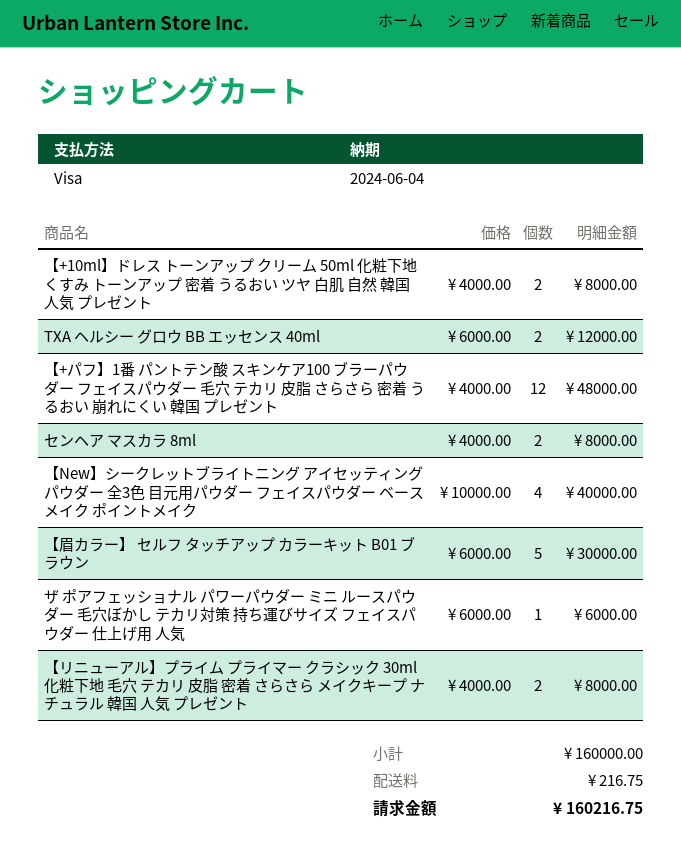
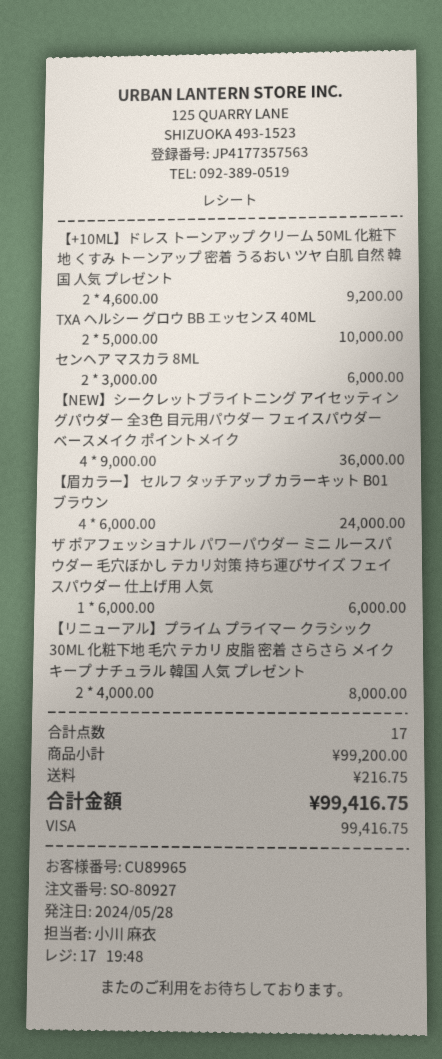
【+10ml】ドレス トーンアップ クリーム 50ml 化粧下地 くすみ トーンアップ 密着 うるおい ツヤ 白肌 自然 韓国 人気 プレゼント: 2 x 4000.00 = 8000.00 -> 2 x 4600.00 = 9200.00
TXA ヘルシー グロウ BB エッセンス 40ml: 2 x 6000.00 = 12000.00 -> 2 x 5000.00 = 10000.00
【+パフ】1番 パントテン酸 スキンケア100 ブラーパウダー フェイスパウダー 毛穴 テカリ 皮脂 さらさら 密着 うるおい 崩れにくい 韓国 プレゼント: 12 x 4000.00 = 48000.00 -> none
センヘア マスカラ 8ml: 2 x 4000.00 = 8000.00 -> 2 x 3000.00 = 6000.00
【New】シークレットブライトニング アイセッティングパウダー 全3色 目元用パウダー フェイスパウダー ベースメイク ポイントメイク: 4 x 10000.00 = 40000.00 -> 4 x 9000.00 = 36000.00
【眉カラー】 セルフ タッチアップ カラーキット B01 ブラウン: 5 x 6000.00 = 30000.00 -> 4 x 6000.00 = 24000.00
subtotal: 160000.00 -> 99200.00
total: 160216.75 -> 99416.75

